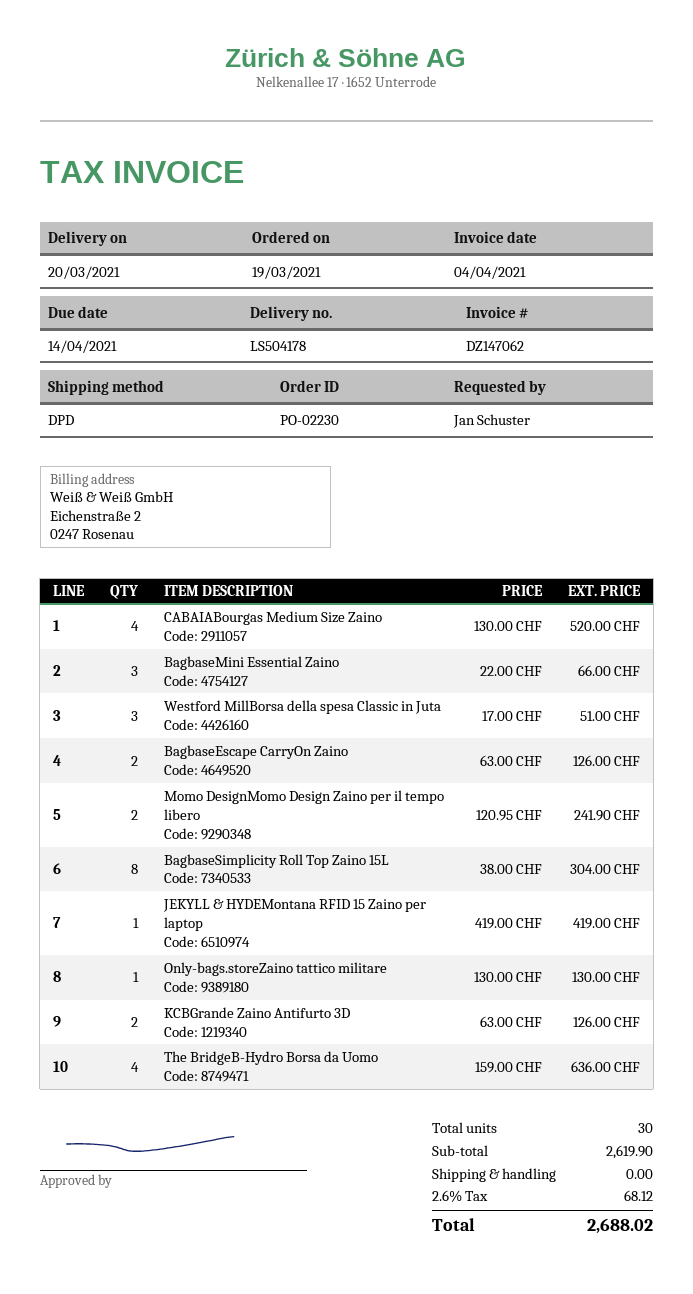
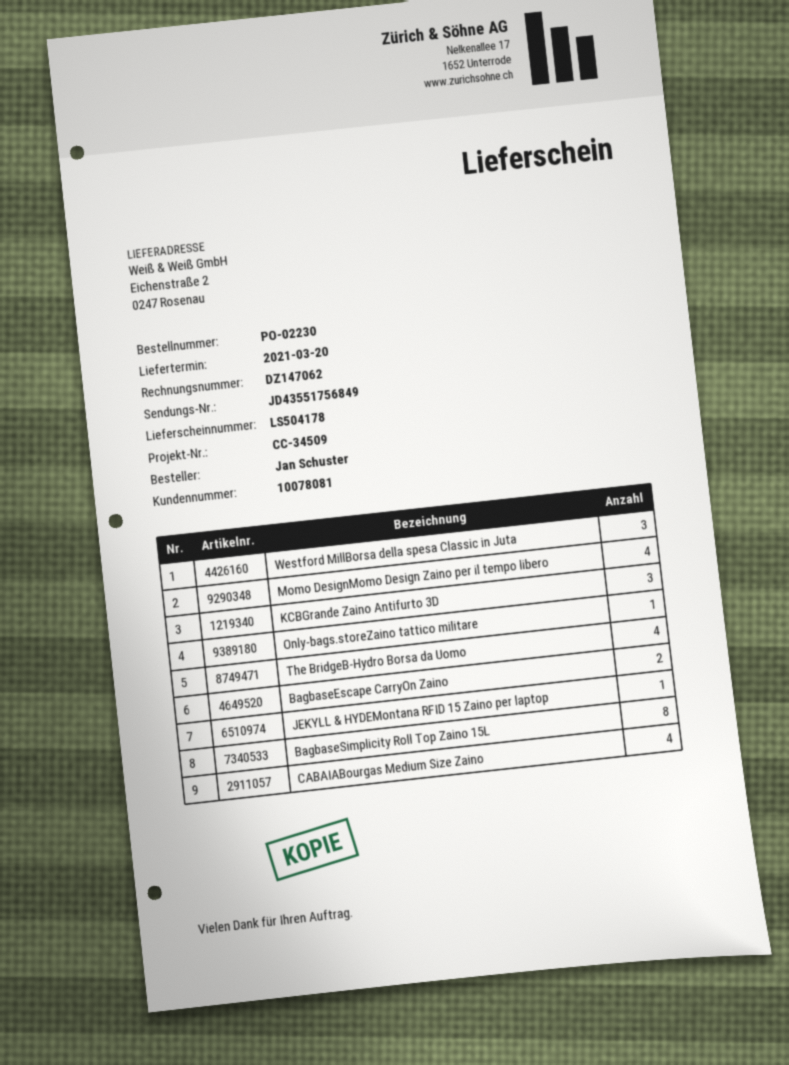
BagbaseMini Essential Zaino: 3 -> none
Momo DesignMomo Design Zaino per il tempo libero: 2 -> 4
KCBGrande Zaino Antifurto 3D: 2 -> 3

